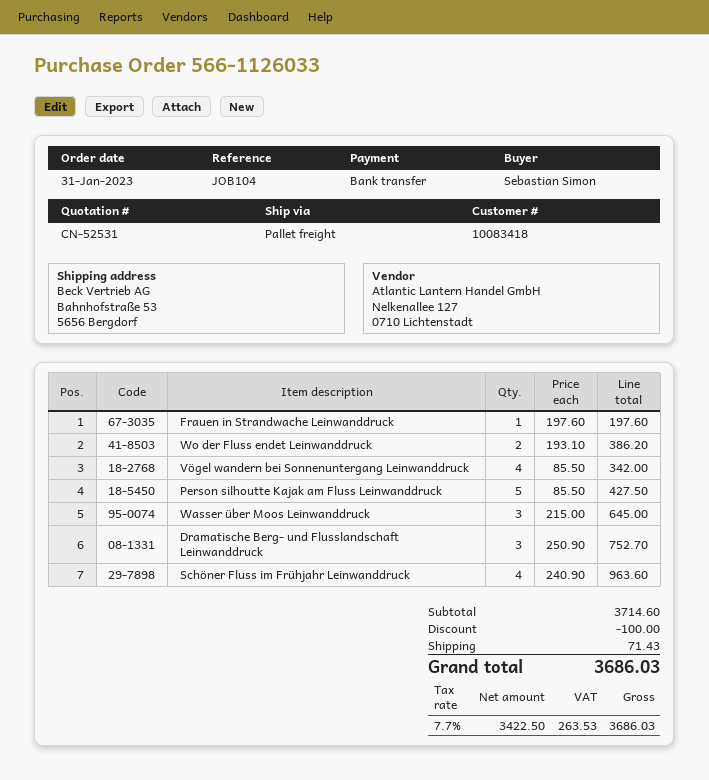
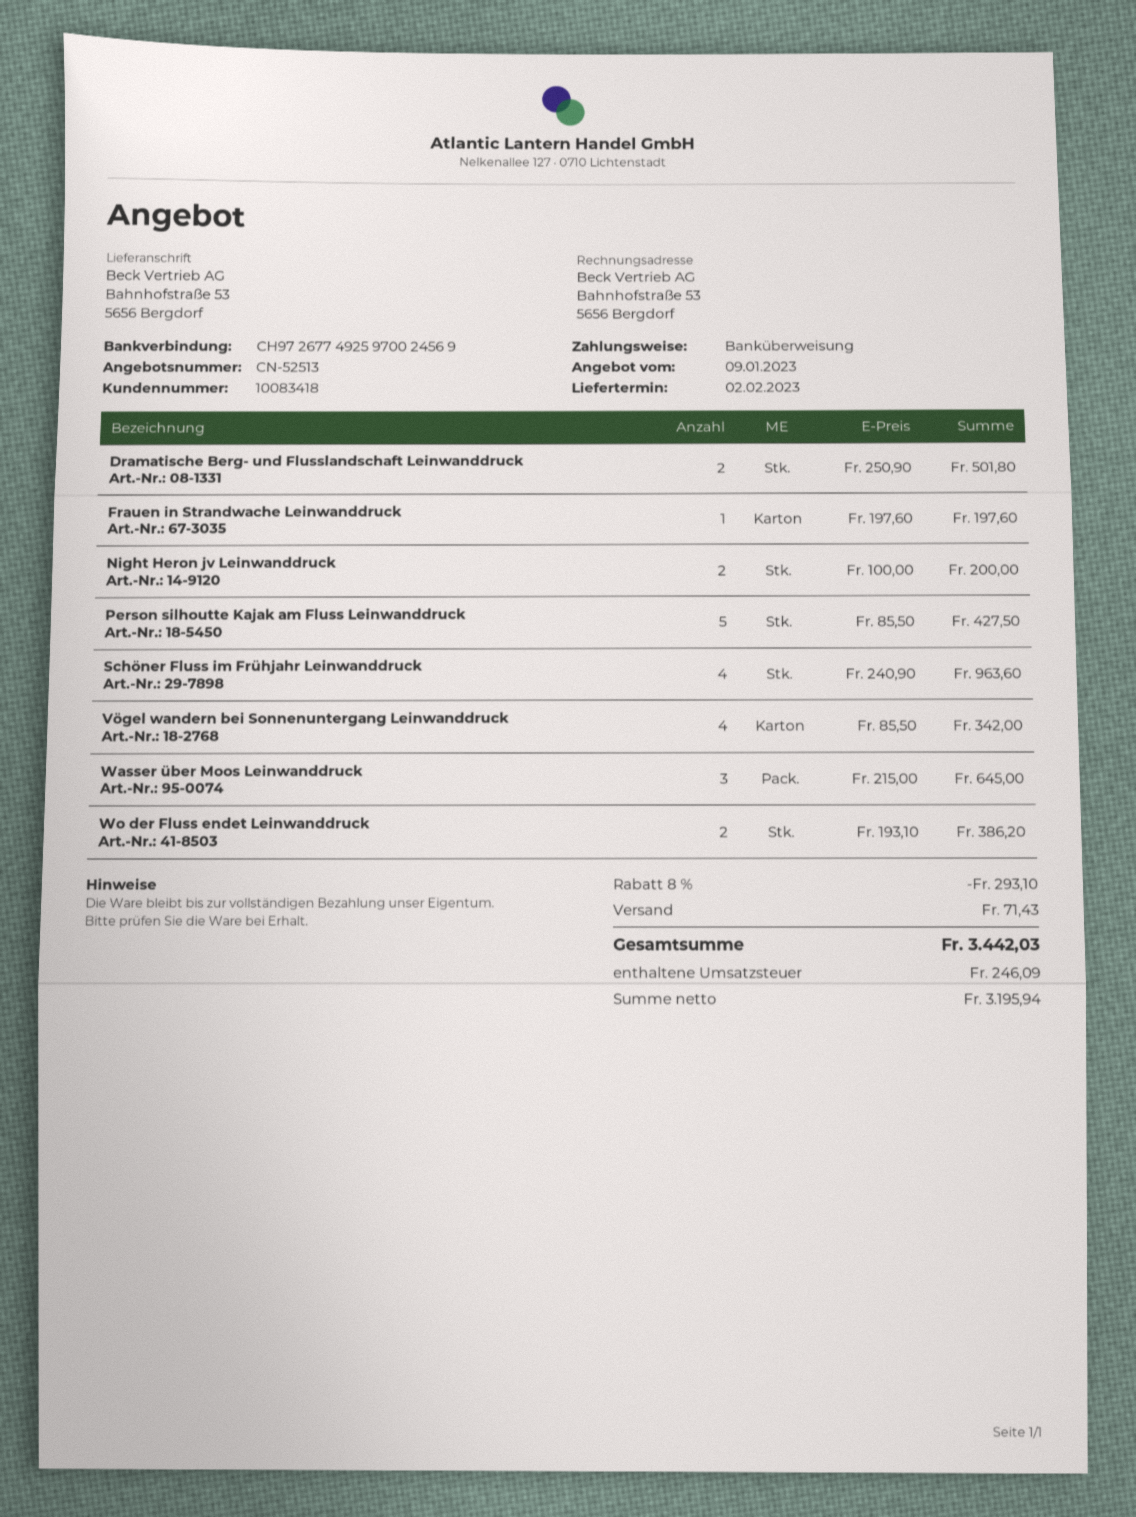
quote number: CN-52531 -> CN-52513
Dramatische Berg- und Flusslandschaft Leinwanddruck: 3 x 250.90 = 752.70 -> 2 x 250.90 = 501.80
Night Heron jv Leinwanddruck: none -> 2 x 100.00 = 200.00
discount: 100.00 -> 293.10
net: 3422.50 -> 3195.94
tax: 263.53 -> 246.09
total: 3686.03 -> 3442.03

